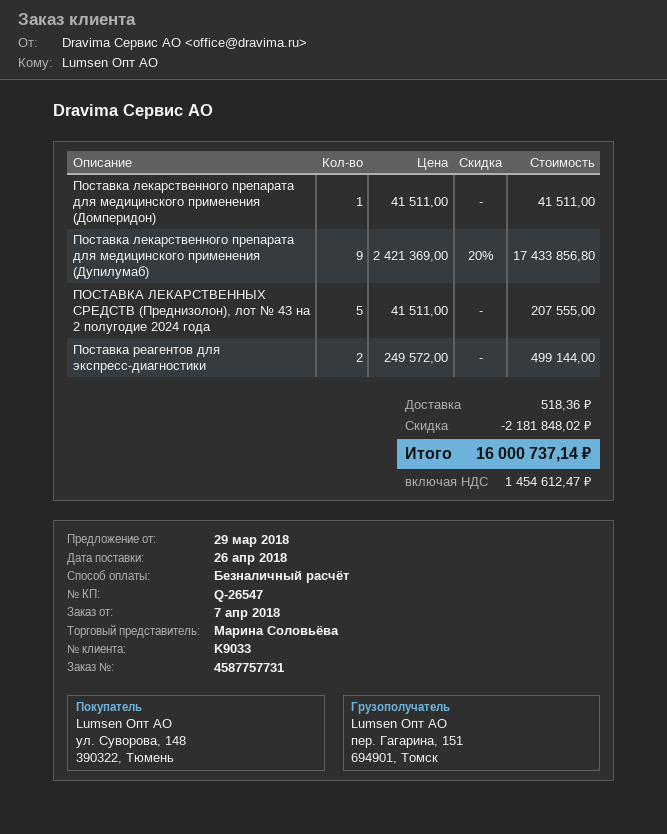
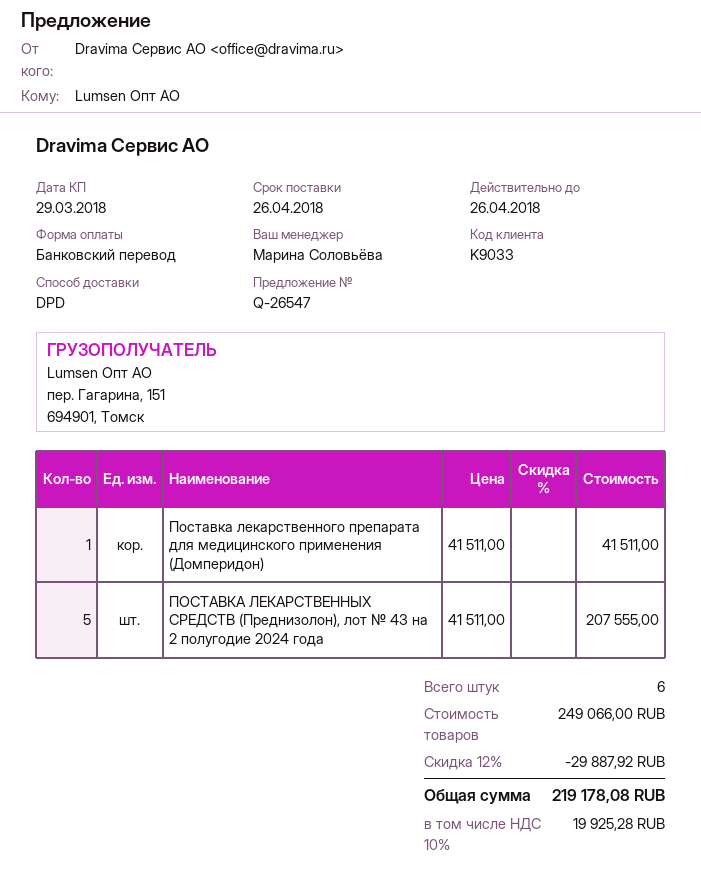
Поставка лекарственного препарата для медицинского применения (Дупилумаб): 9 x 2421369.00 - 20% = 17433856.80 -> none
Поставка реагентов для экспресс-диагностики: 2 x 249572.00 = 499144.00 -> none
discount: 2181848.02 -> 29887.92
shipping: 518.36 -> none
tax: 1454612.47 -> 19925.28
total: 16000737.14 -> 219178.08

